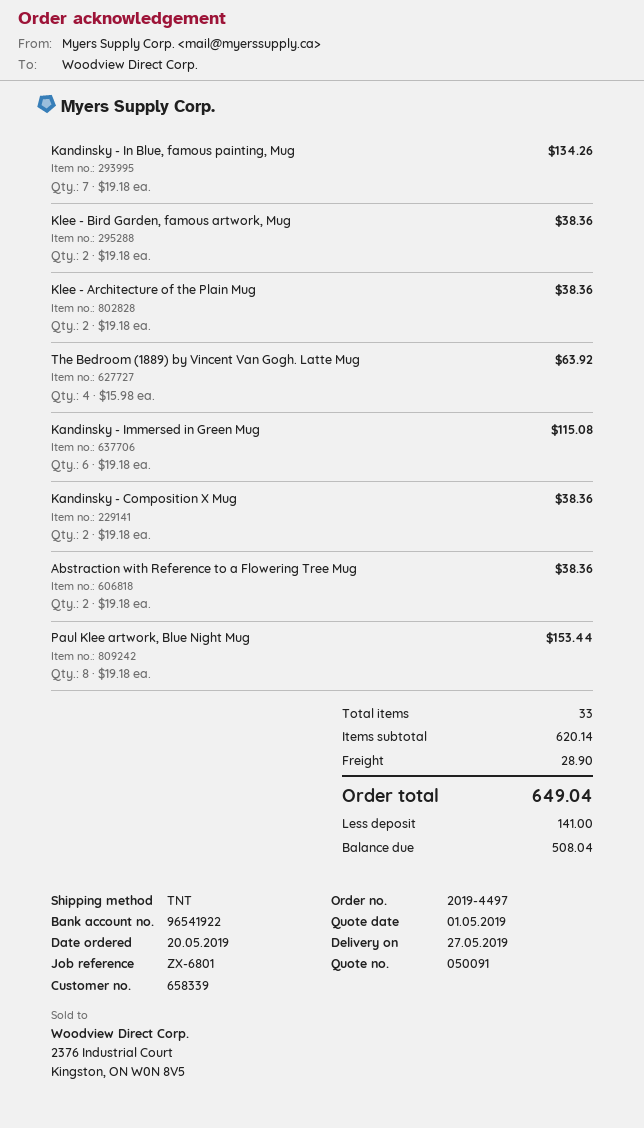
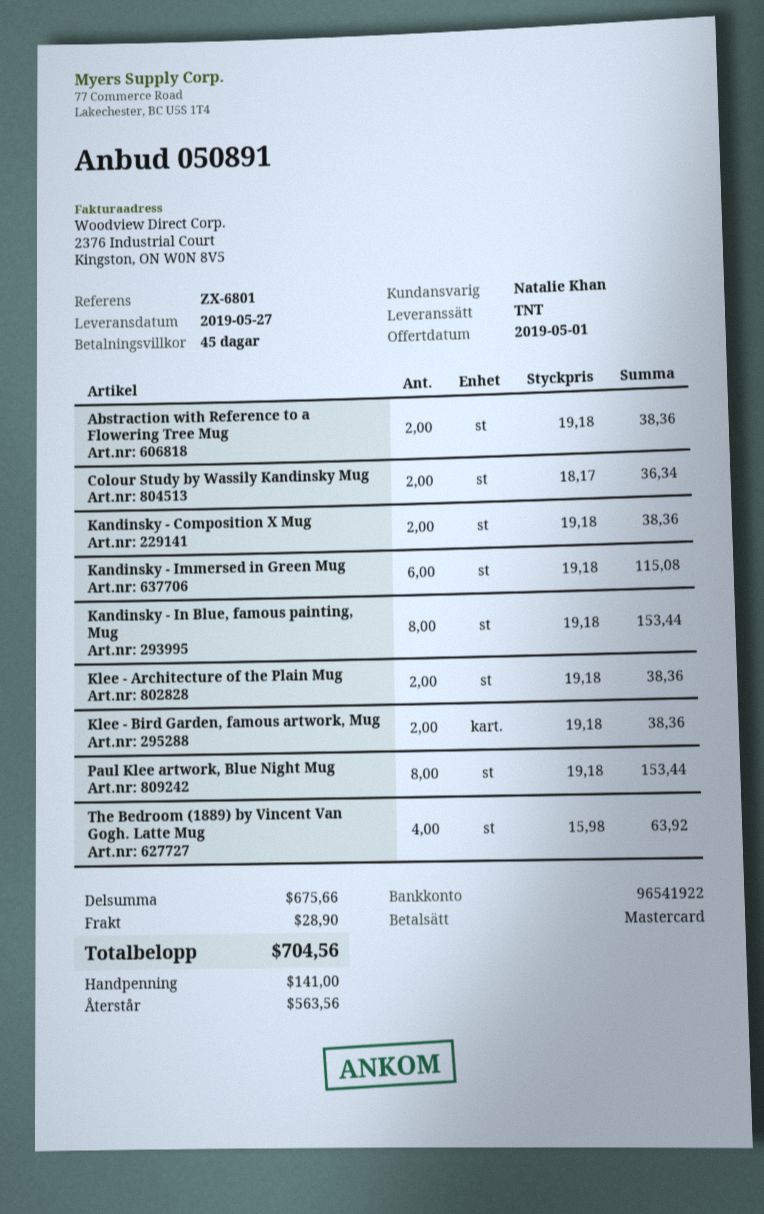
quote number: 050091 -> 050891
Kandinsky - In Blue, famous painting, Mug: 7 x 19.18 = 134.26 -> 8 x 19.18 = 153.44
Colour Study by Wassily Kandinsky Mug: none -> 2 x 18.17 = 36.34
subtotal: 620.14 -> 675.66
total: 649.04 -> 704.56
balance: 508.04 -> 563.56

